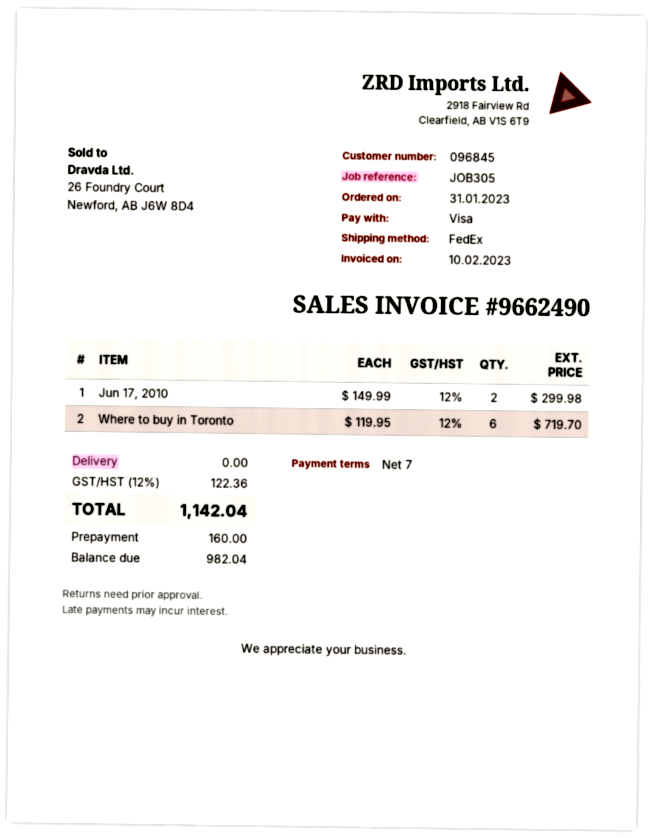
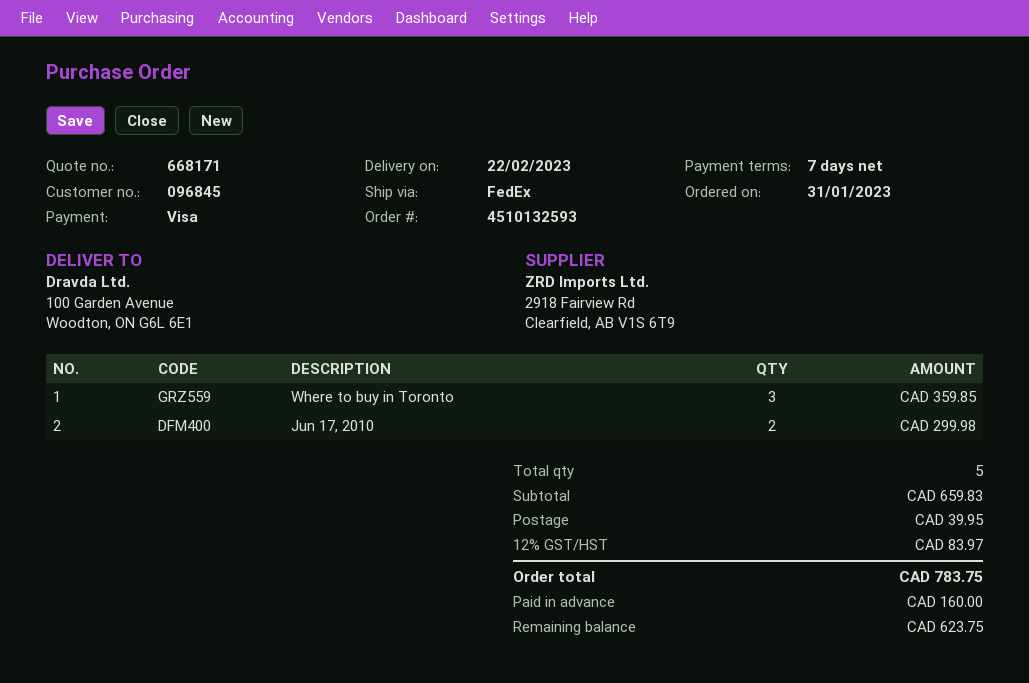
Where to buy in Toronto: 6 for 719.70 -> 3 for 359.85
shipping: 0.00 -> 39.95
tax: 12% = 122.36 -> 12% = 83.97
total: 1142.04 -> 783.75
balance: 982.04 -> 623.75

